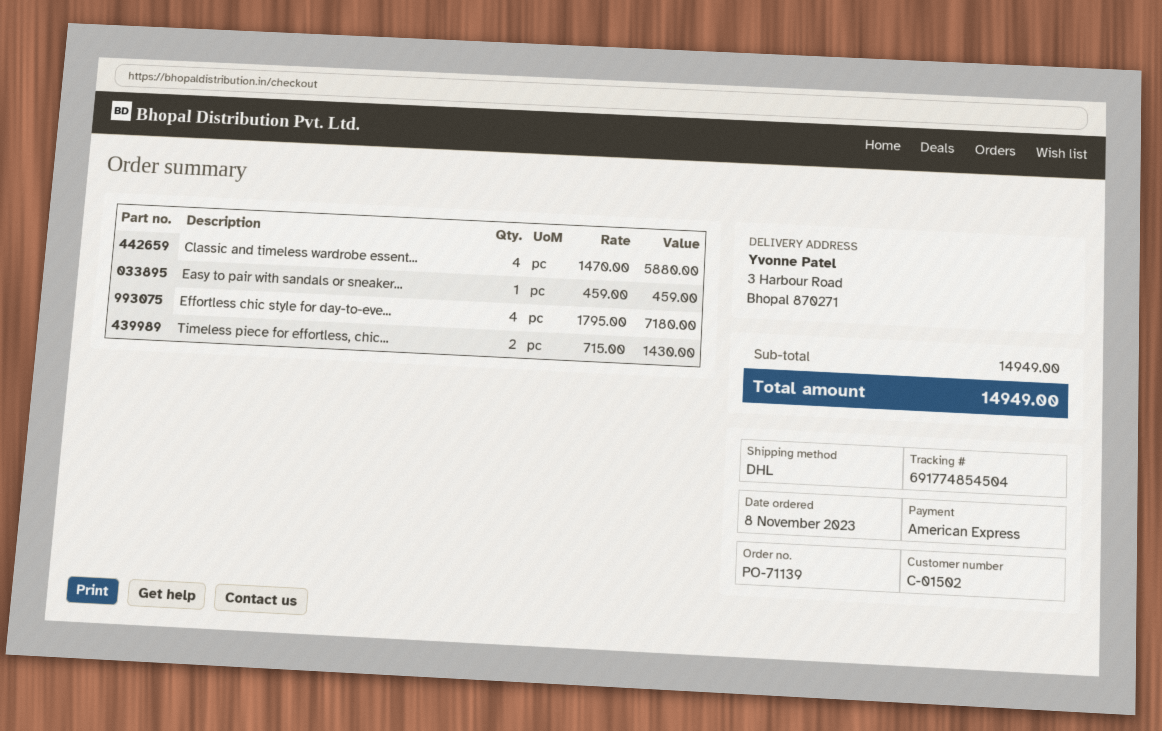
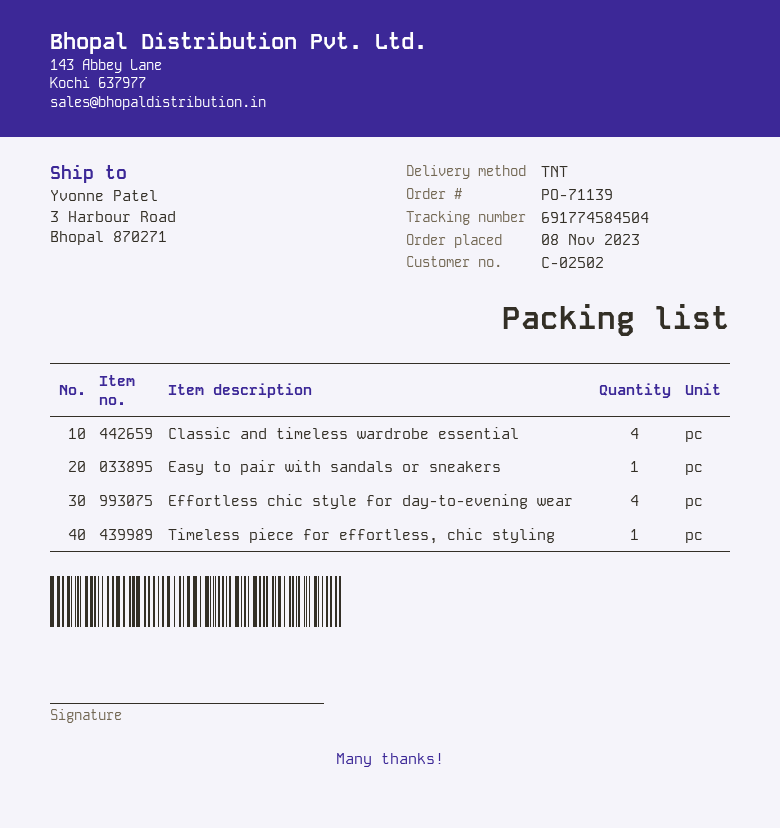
customer number: C-01502 -> C-02502
shipping method: DHL -> TNT
tracking number: 691774854504 -> 691774584504
Timeless piece for effortless, chic...: 2 -> 1

